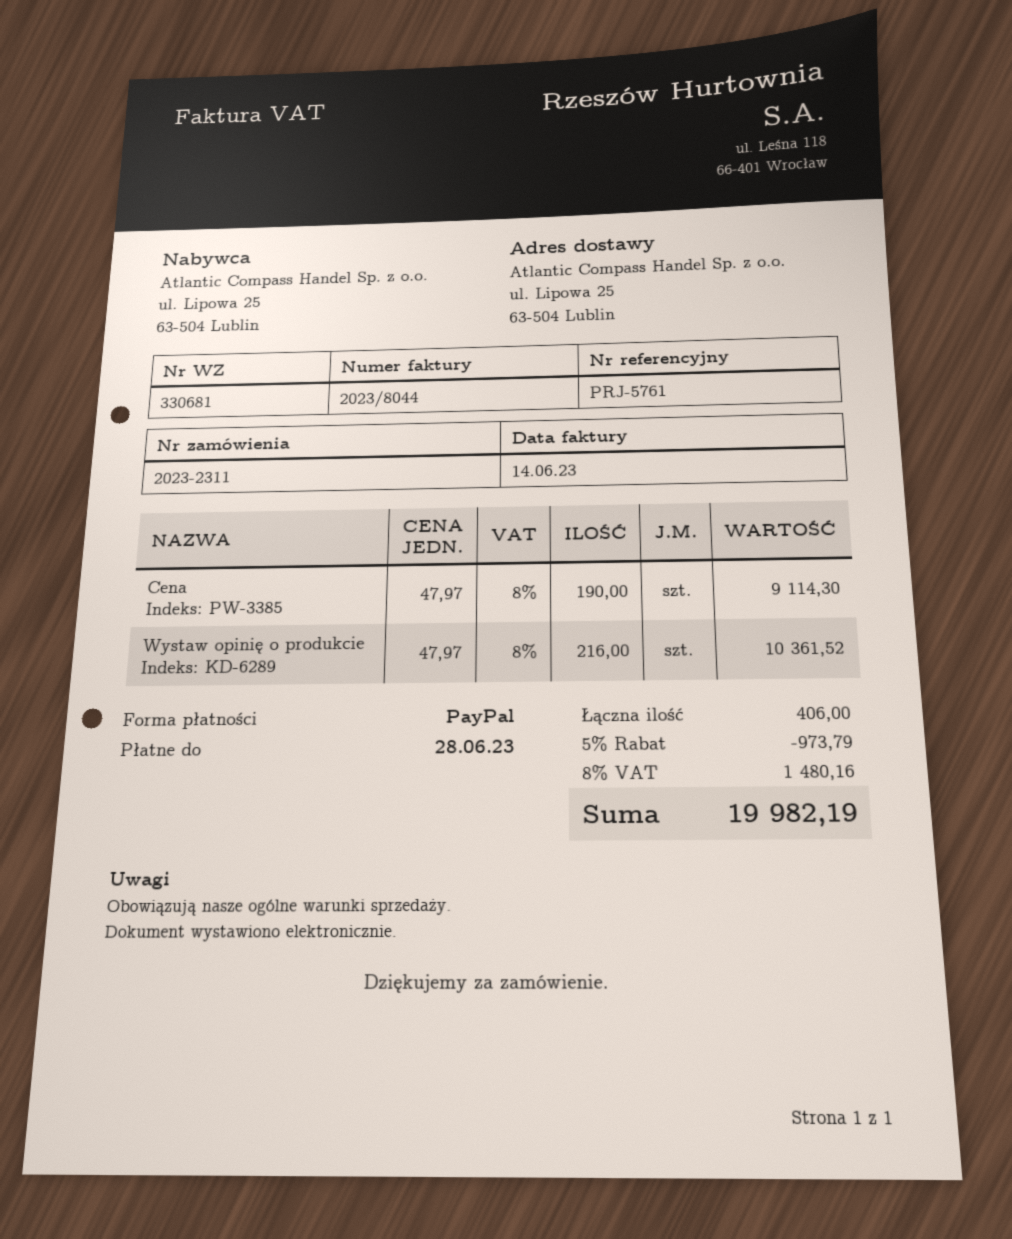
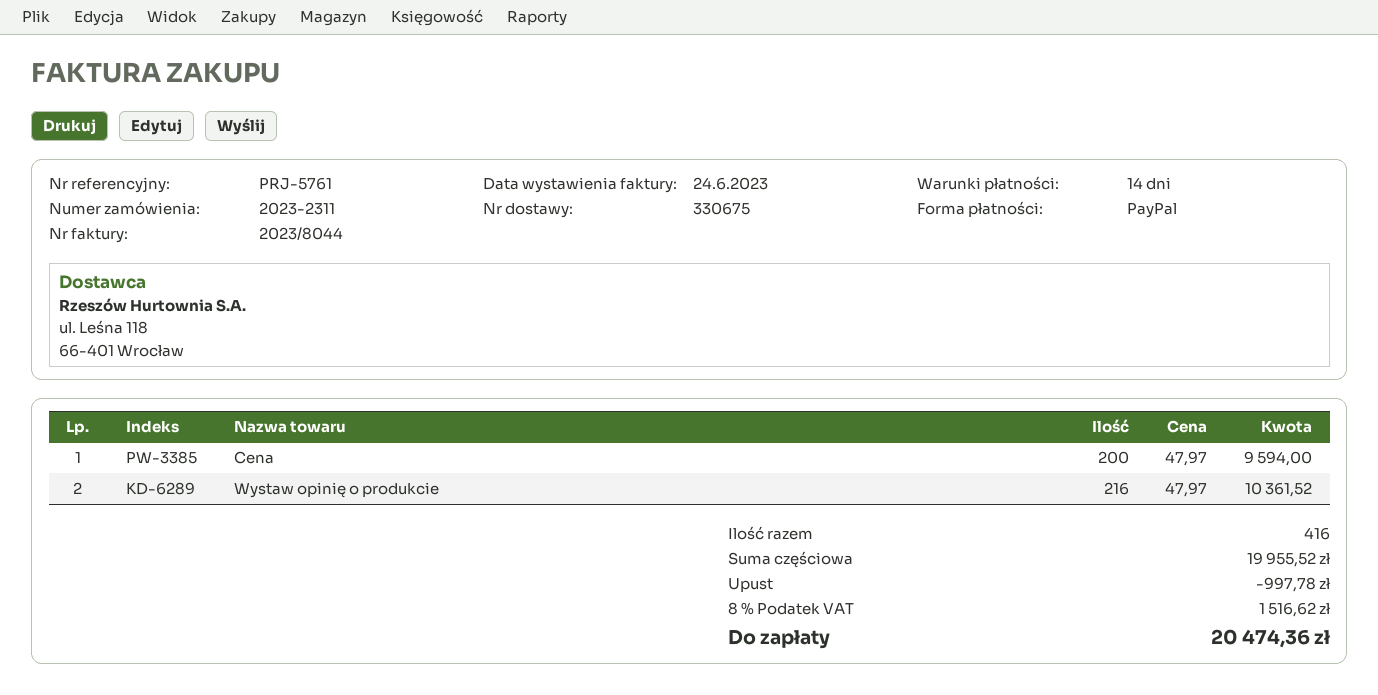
delivery note number: 330681 -> 330675
invoice date: 2023-06-14 -> 2023-06-24
Cena: 190 x 47.97 = 9114.30 -> 200 x 47.97 = 9594.00
total quantity: 406 -> 416
discount: 973.79 -> 997.78
tax: 8% = 1480.16 -> 8% = 1516.62
total: 19982.19 -> 20474.36

